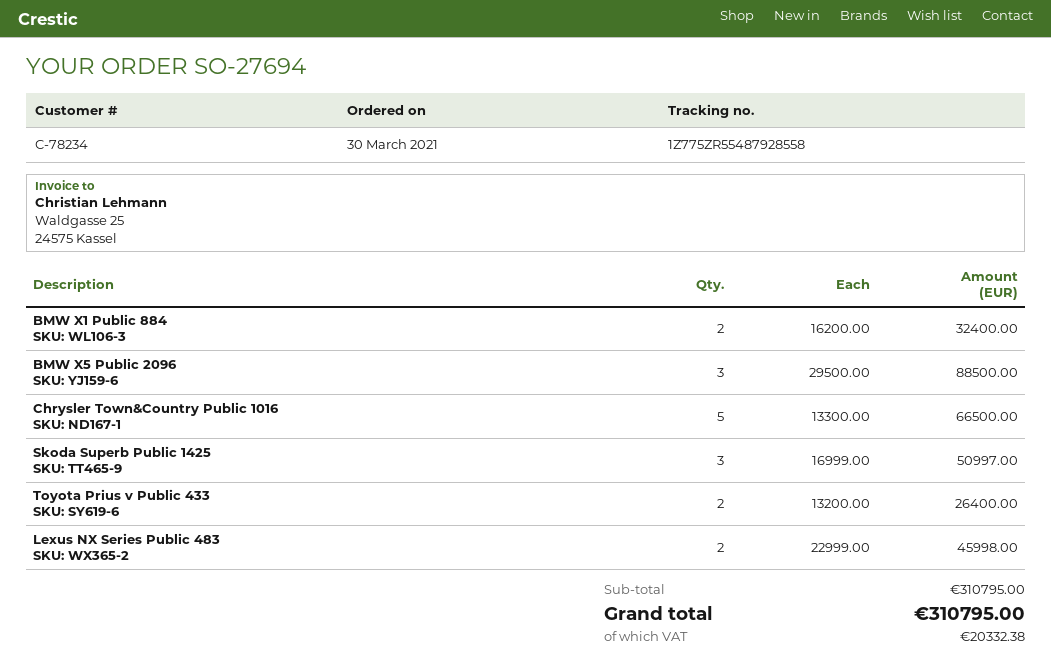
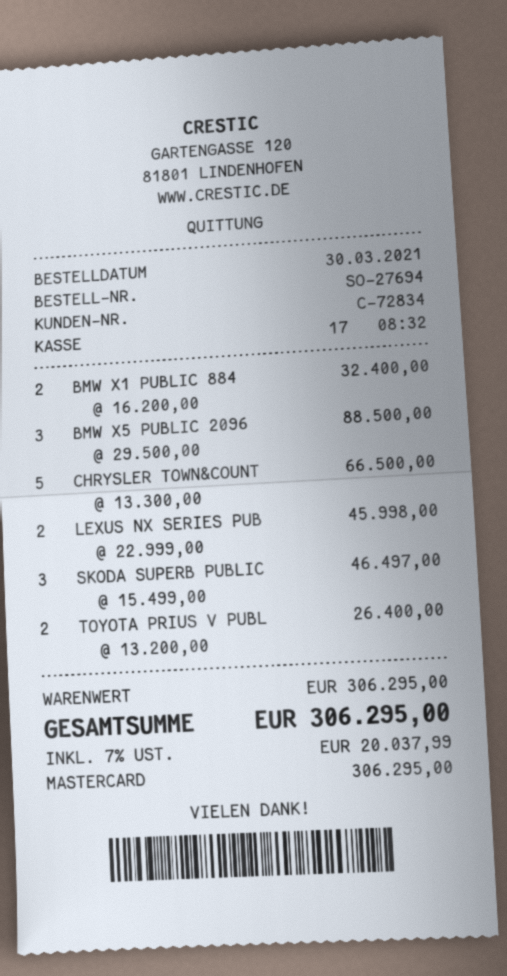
customer number: C-78234 -> C-72834
Skoda Superb Public 1425: 3 x 16999.00 = 50997.00 -> 3 x 15499.00 = 46497.00
subtotal: 310795.00 -> 306295.00
tax: 20332.38 -> 20037.99
total: 310795.00 -> 306295.00

